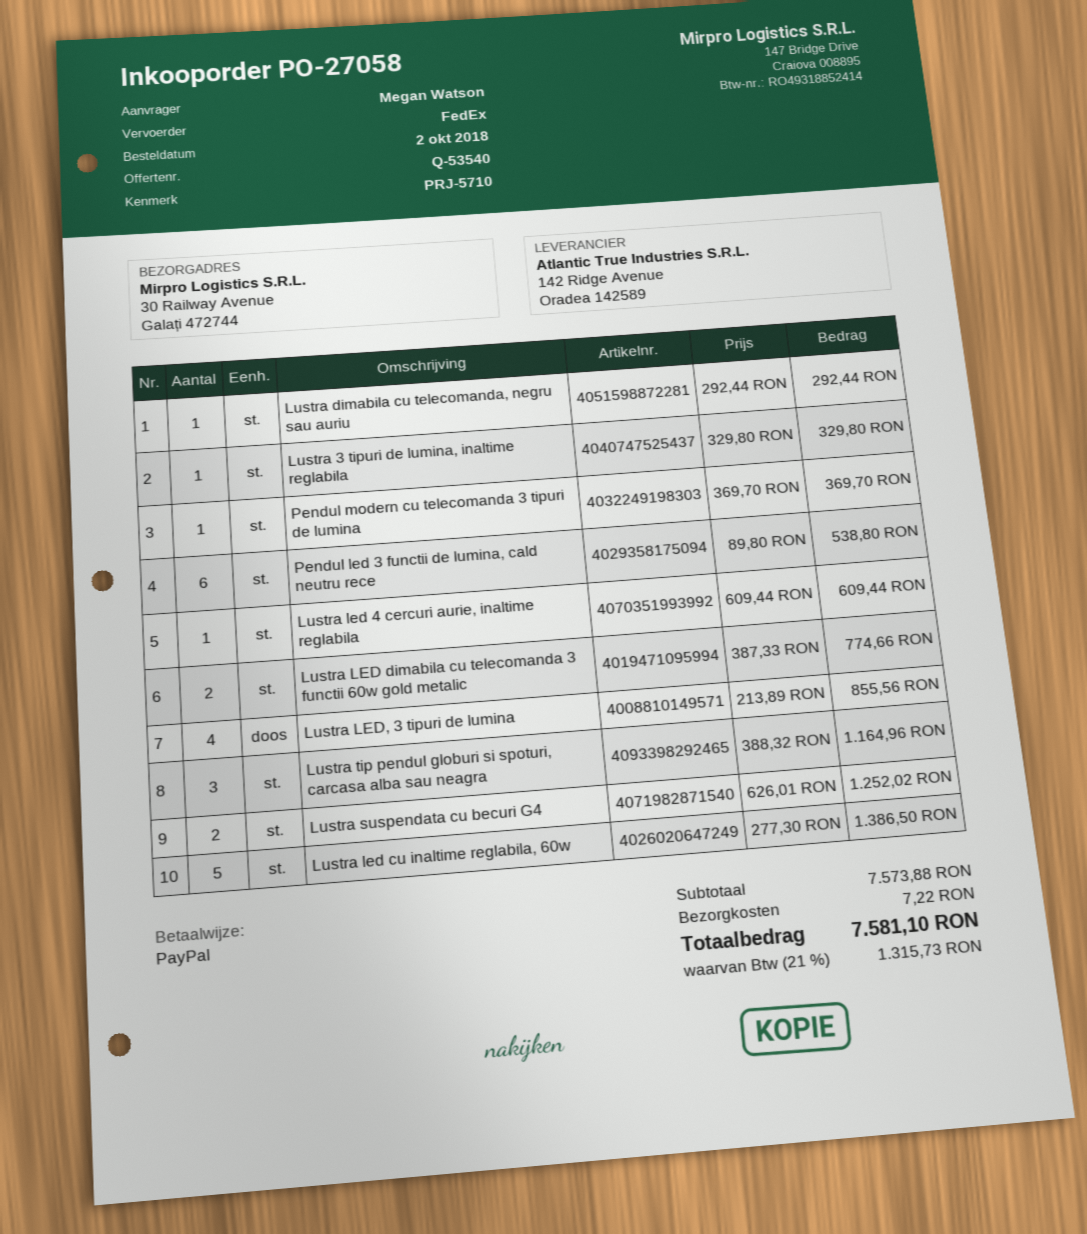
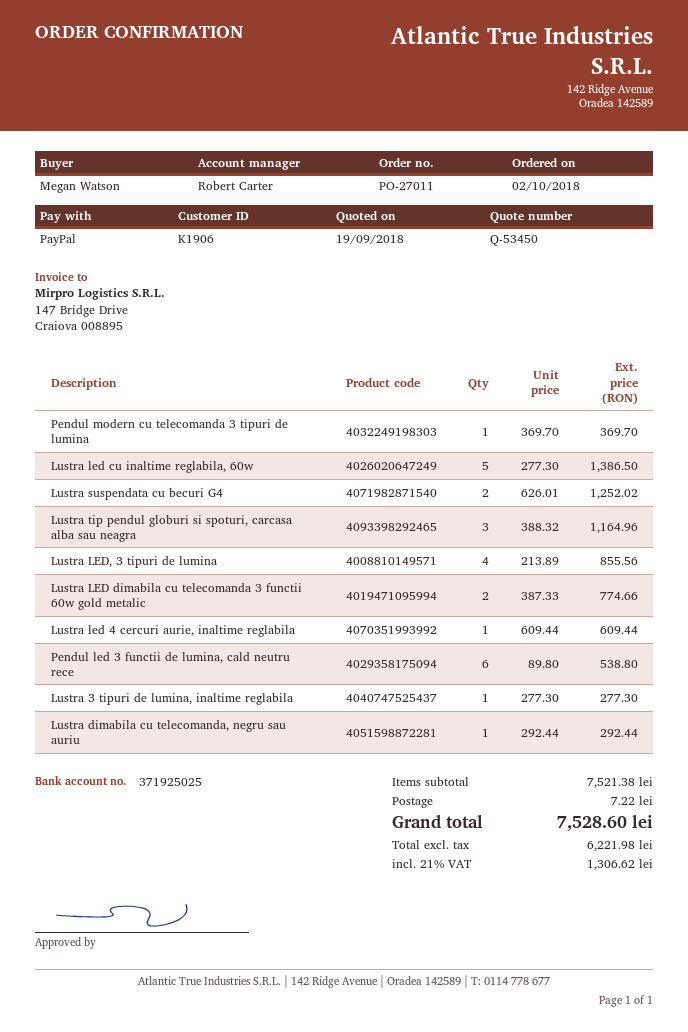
quote number: Q-53540 -> Q-53450
order number: PO-27058 -> PO-27011
Lustra 3 tipuri de lumina, inaltime reglabila: 1 x 329.80 = 329.80 -> 1 x 277.30 = 277.30
subtotal: 7573.88 -> 7521.38
tax: 21% = 1315.73 -> 21% = 1306.62
total: 7581.10 -> 7528.60

